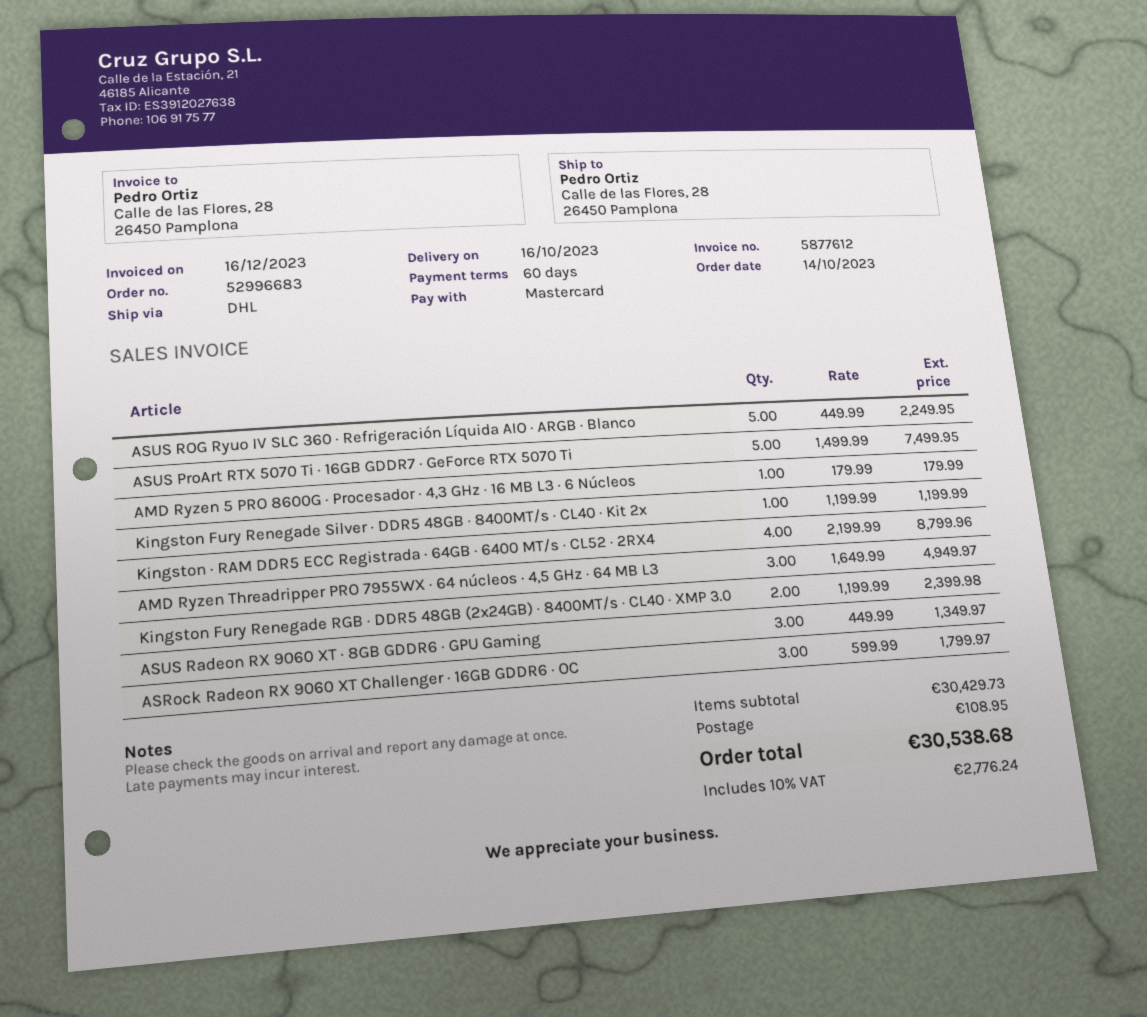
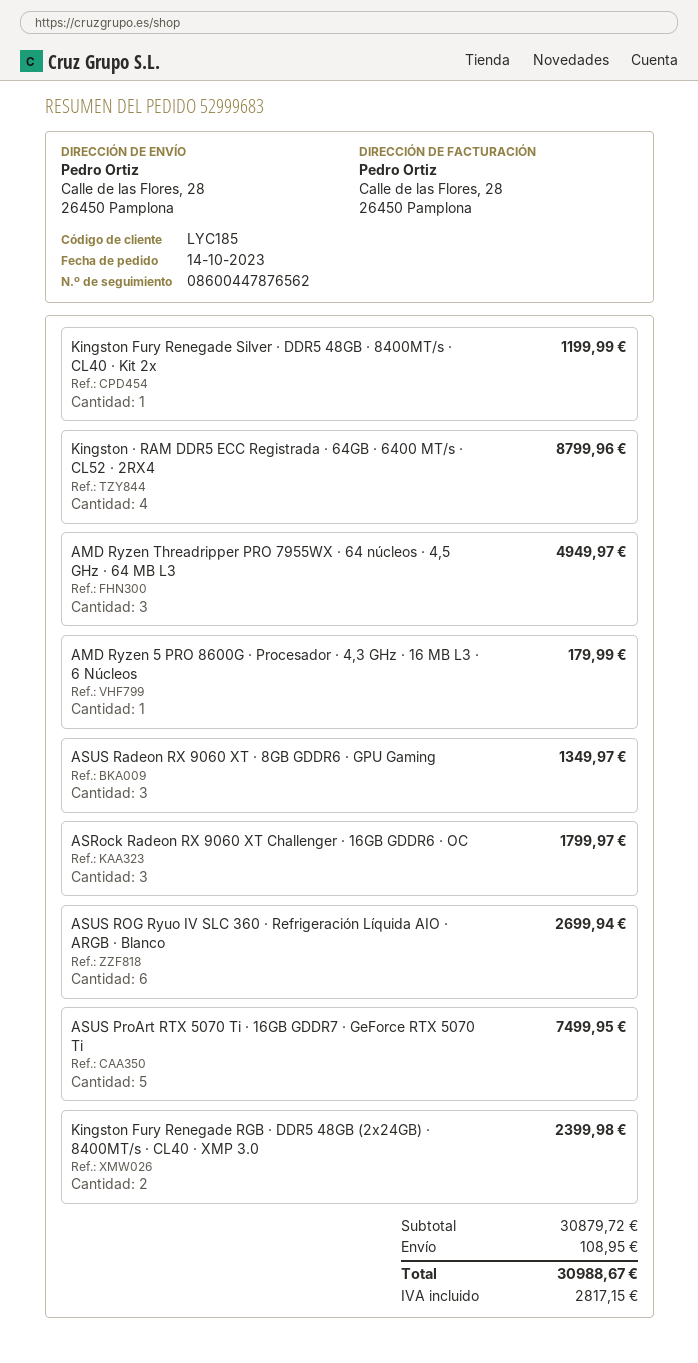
order number: 52996683 -> 52999683
ASUS ROG Ryuo IV SLC 360 · Refrigeración Líquida AIO · ARGB · Blanco: 5 for 2249.95 -> 6 for 2699.94
subtotal: 30429.73 -> 30879.72
tax: 2776.24 -> 2817.15
total: 30538.68 -> 30988.67

